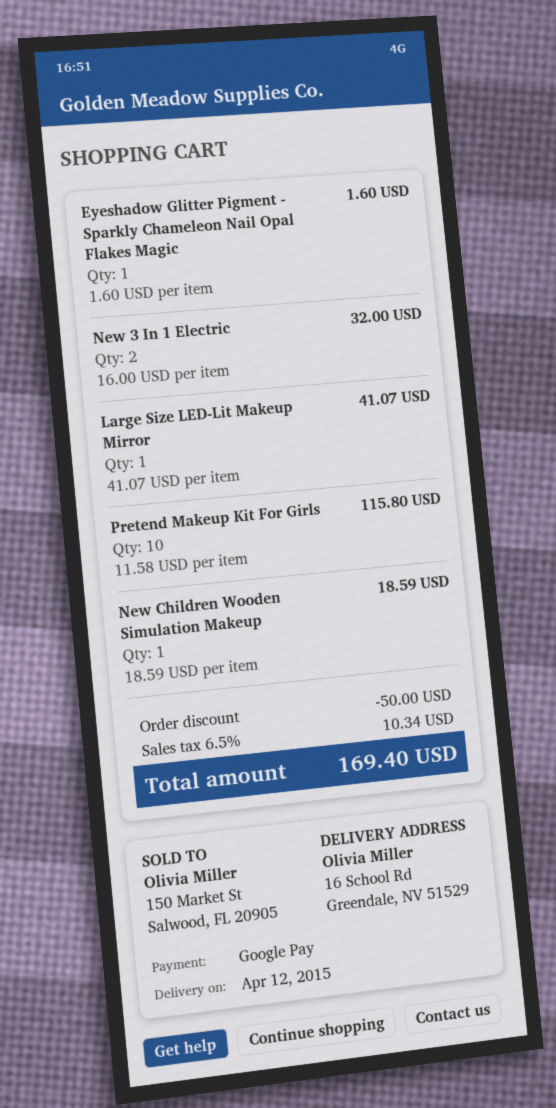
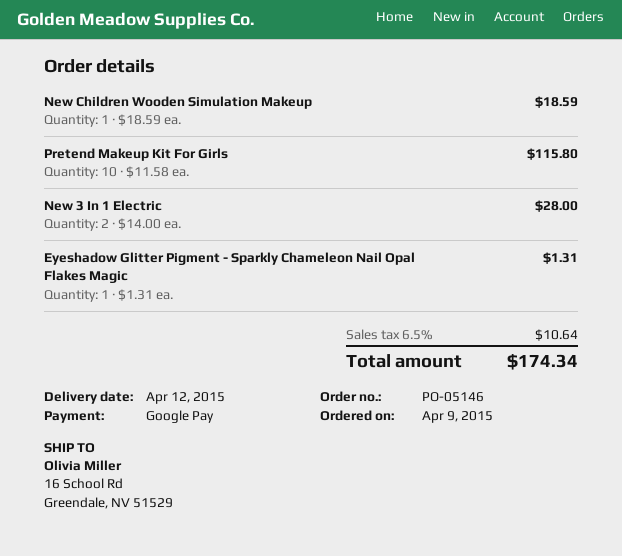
Eyeshadow Glitter Pigment - Sparkly Chameleon Nail Opal Flakes Magic: 1 x 1.60 = 1.60 -> 1 x 1.31 = 1.31
New 3 In 1 Electric: 2 x 16.00 = 32.00 -> 2 x 14.00 = 28.00
Large Size LED-Lit Makeup Mirror: 1 x 41.07 = 41.07 -> none
discount: 50.00 -> none
tax: 6.5% = 10.34 -> 6.5% = 10.64
total: 169.40 -> 174.34

